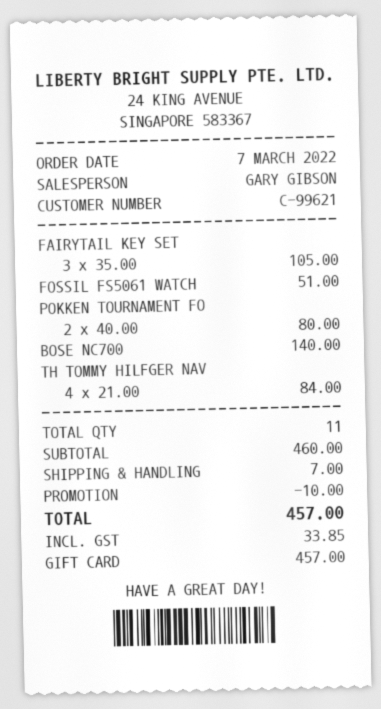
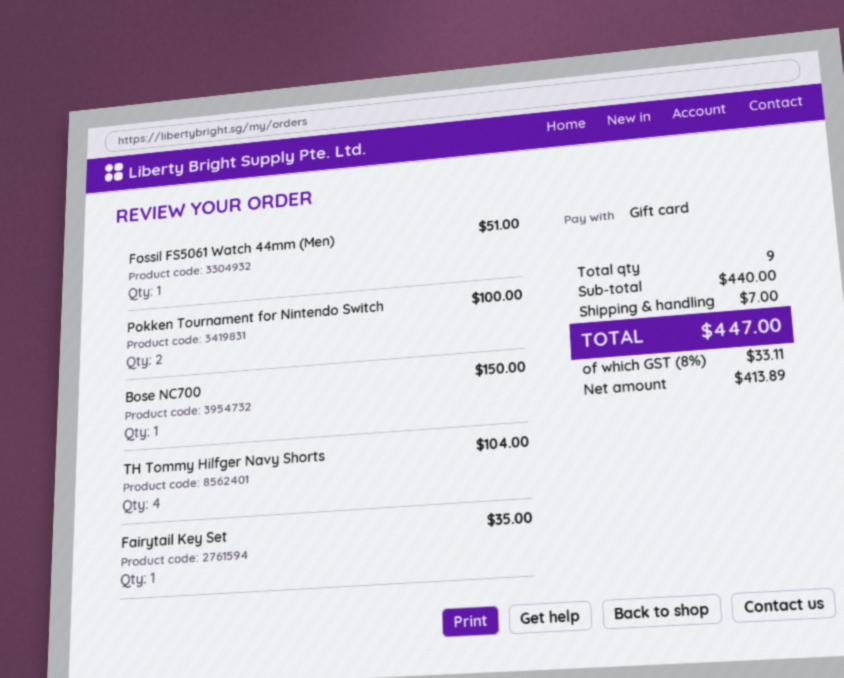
FAIRYTAIL KEY SET: 3 for 105.00 -> 1 for 35.00
POKKEN TOURNAMENT FO: 2 for 80.00 -> 2 for 100.00
BOSE NC700: 1 for 140.00 -> 1 for 150.00
TH TOMMY HILFGER NAV: 4 for 84.00 -> 4 for 104.00
total quantity: 11 -> 9
subtotal: 460.00 -> 440.00
discount: 10.00 -> none
tax: 33.85 -> 33.11
total: 457.00 -> 447.00

